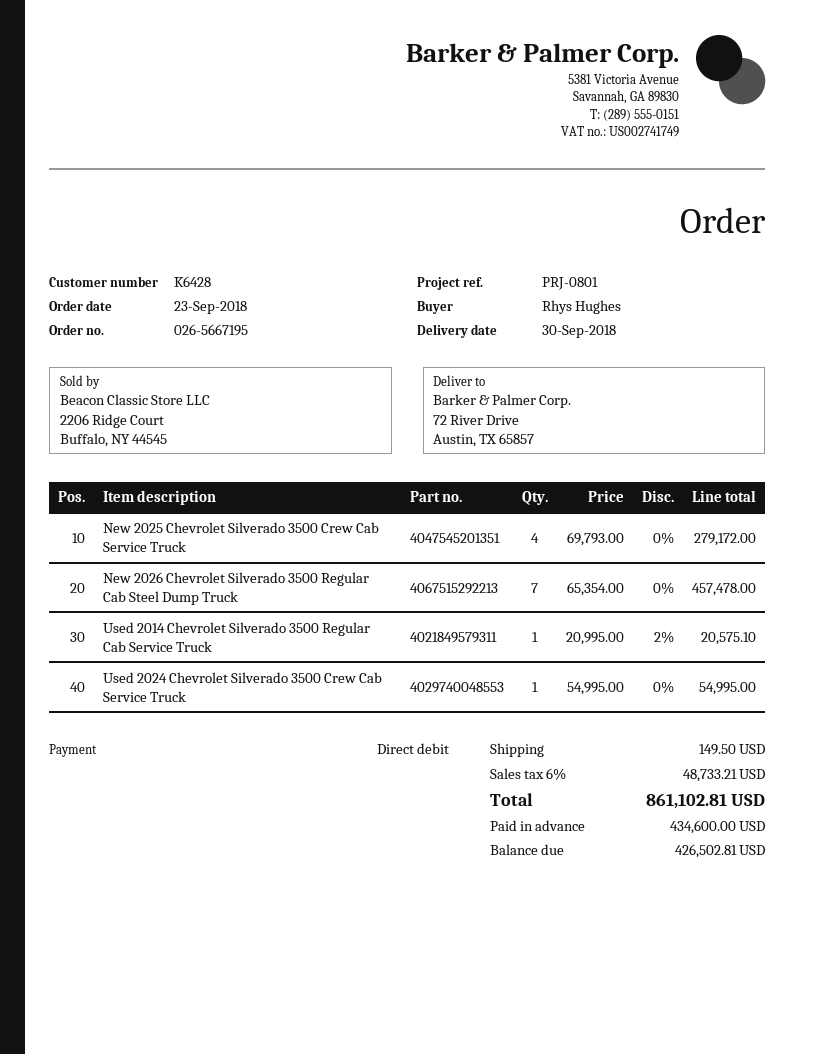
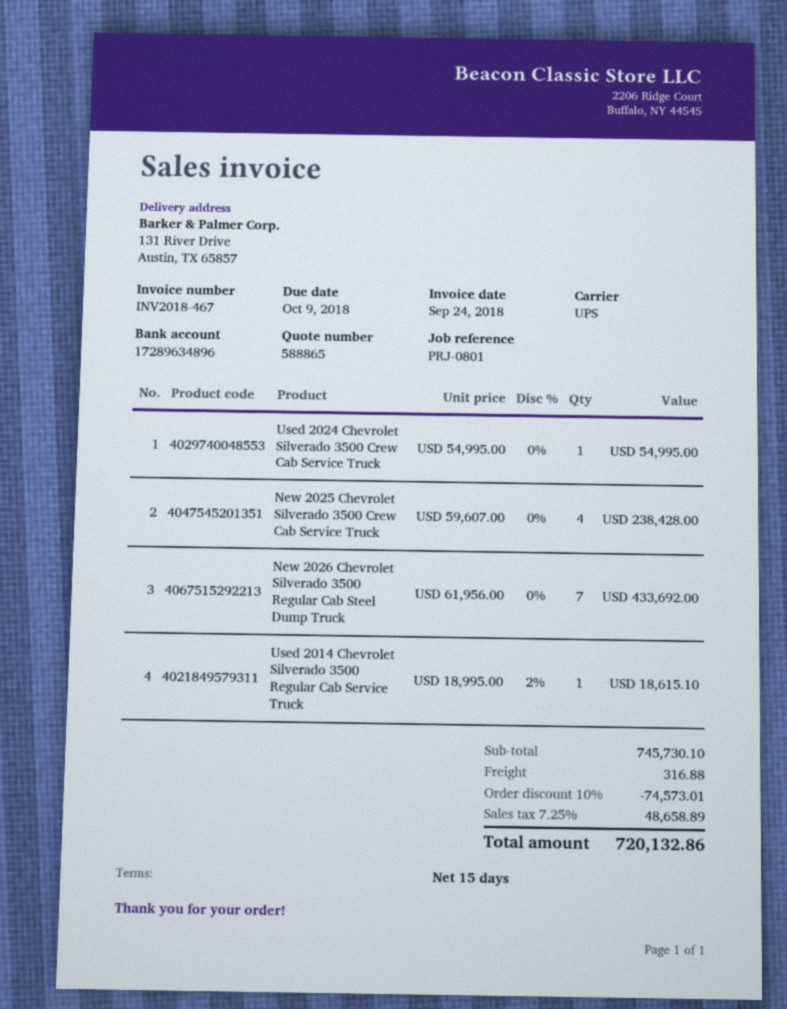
ship to: 72 River Drive, Austin, TX 65857 -> 131 River Drive, Austin, TX 65857
New 2025 Chevrolet Silverado 3500 Crew Cab Service Truck: 4 x 69793.00 = 279172.00 -> 4 x 59607.00 = 238428.00
New 2026 Chevrolet Silverado 3500 Regular Cab Steel Dump Truck: 7 x 65354.00 = 457478.00 -> 7 x 61956.00 = 433692.00
Used 2014 Chevrolet Silverado 3500 Regular Cab Service Truck: 1 x 20995.00 - 2% = 20575.10 -> 1 x 18995.00 - 2% = 18615.10
discount: none -> 10% = 74573.01
shipping: 149.50 -> 316.88
tax: 6% = 48733.21 -> 7.25% = 48658.89
total: 861102.81 -> 720132.86

